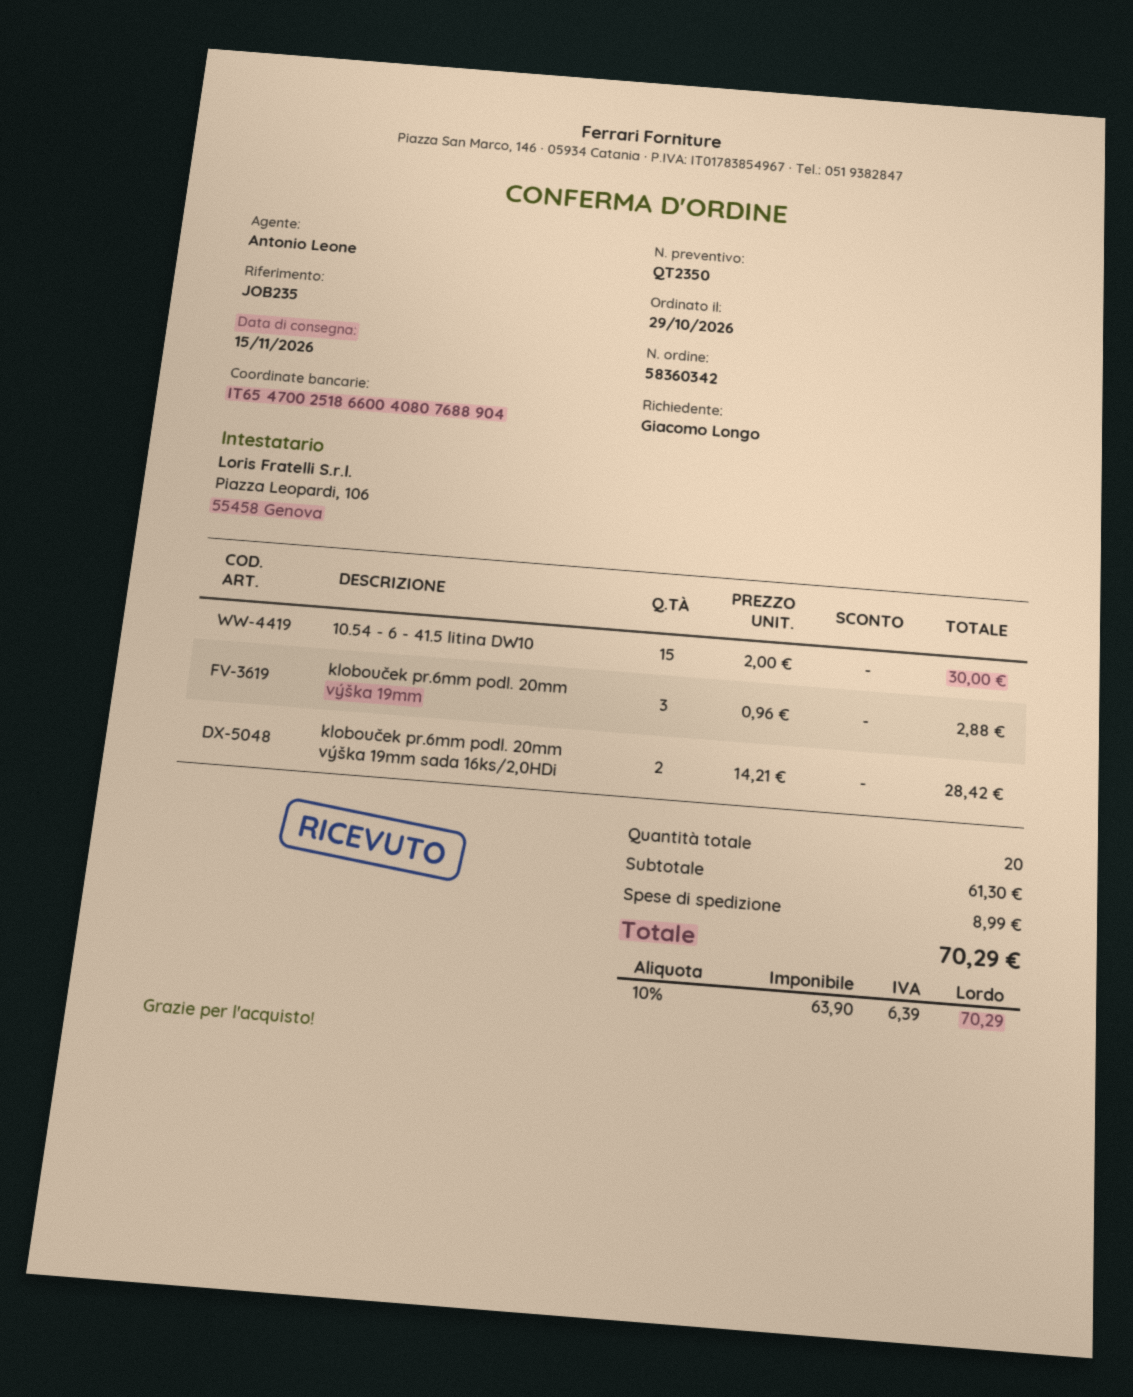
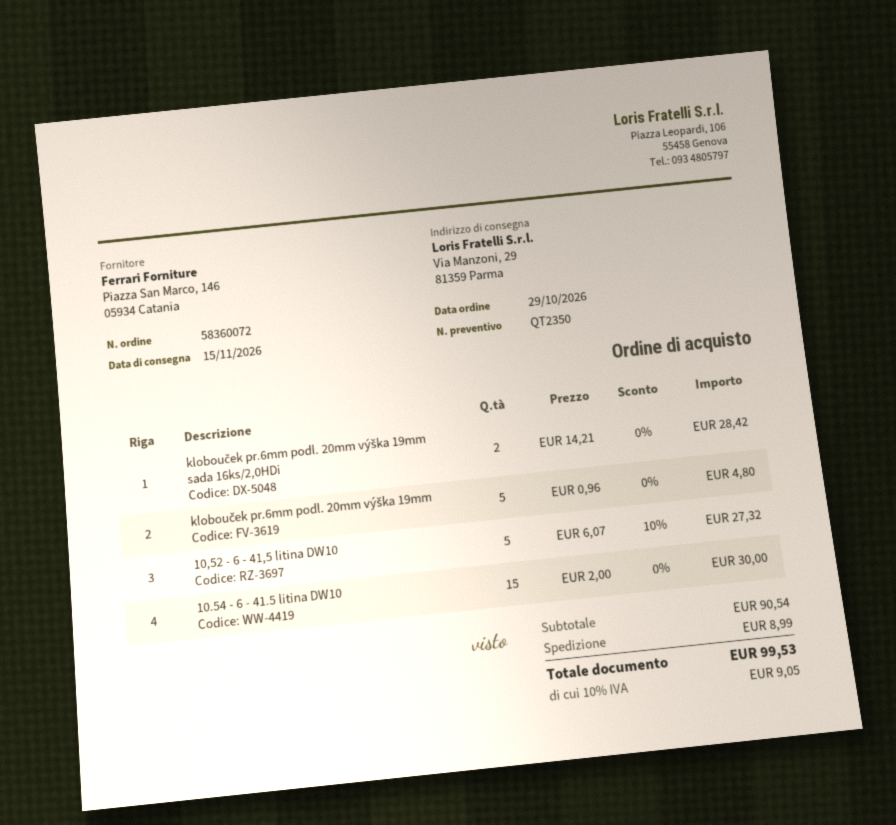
order number: 58360342 -> 58360072
klobouček pr.6mm podl. 20mm výška 19mm: 3 x 0.96 = 2.88 -> 5 x 0.96 = 4.80
10,52 - 6 - 41,5 litina DW10: none -> 5 x 6.07 - 10% = 27.32
subtotal: 61.30 -> 90.54
tax: 10% = 6.39 -> 10% = 9.05
total: 70.29 -> 99.53

